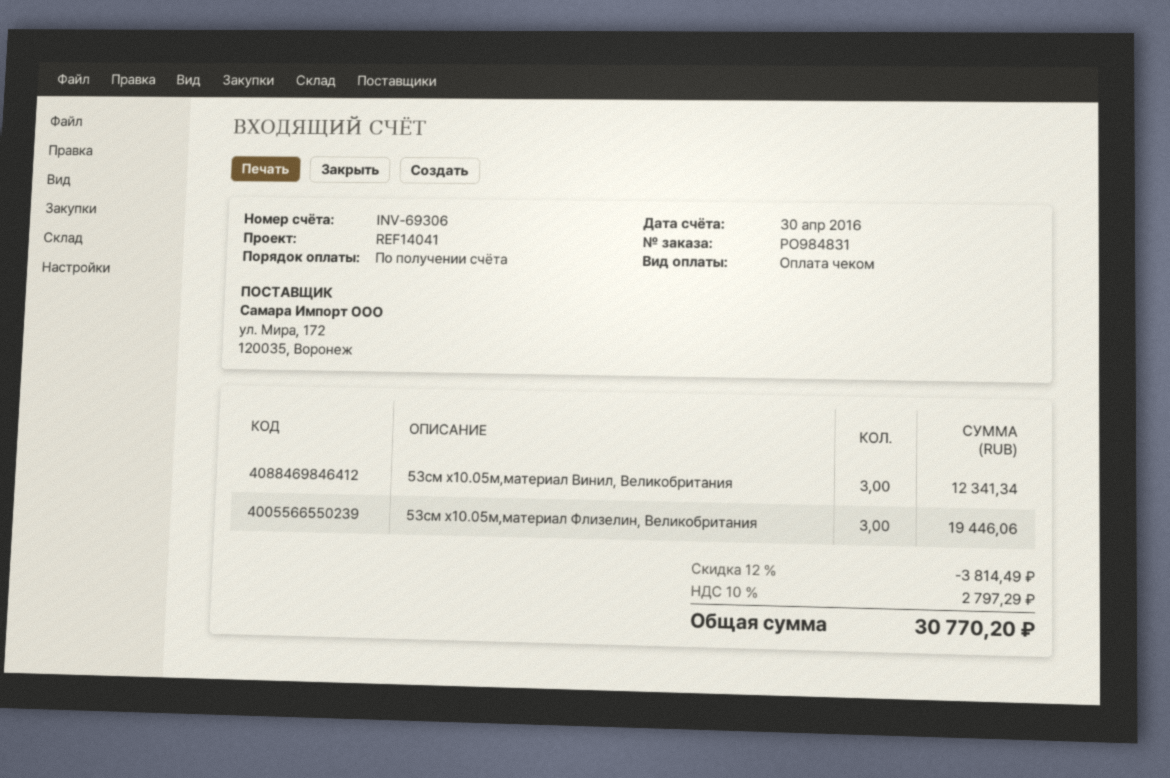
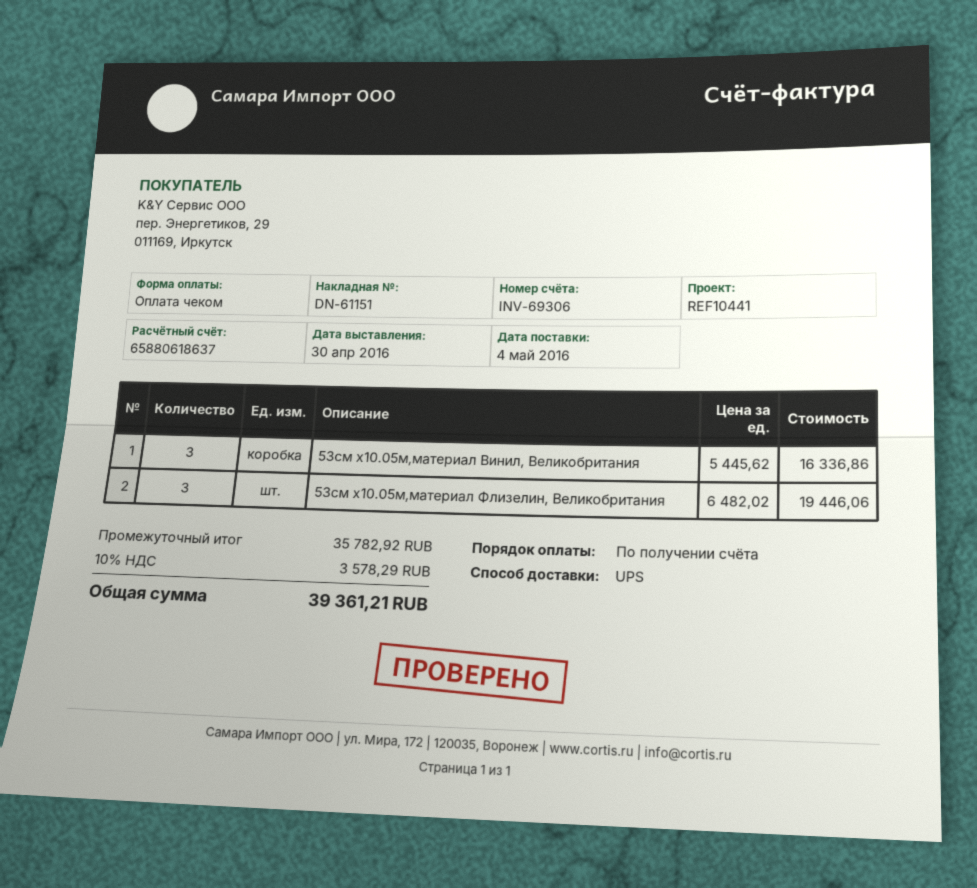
reference: REF14041 -> REF10441
53см x10.05м,материал Винил, Великобритания: 3 for 12341.34 -> 3 for 16336.86
discount: 12% = 3814.49 -> none
tax: 10% = 2797.29 -> 10% = 3578.29
total: 30770.20 -> 39361.21

